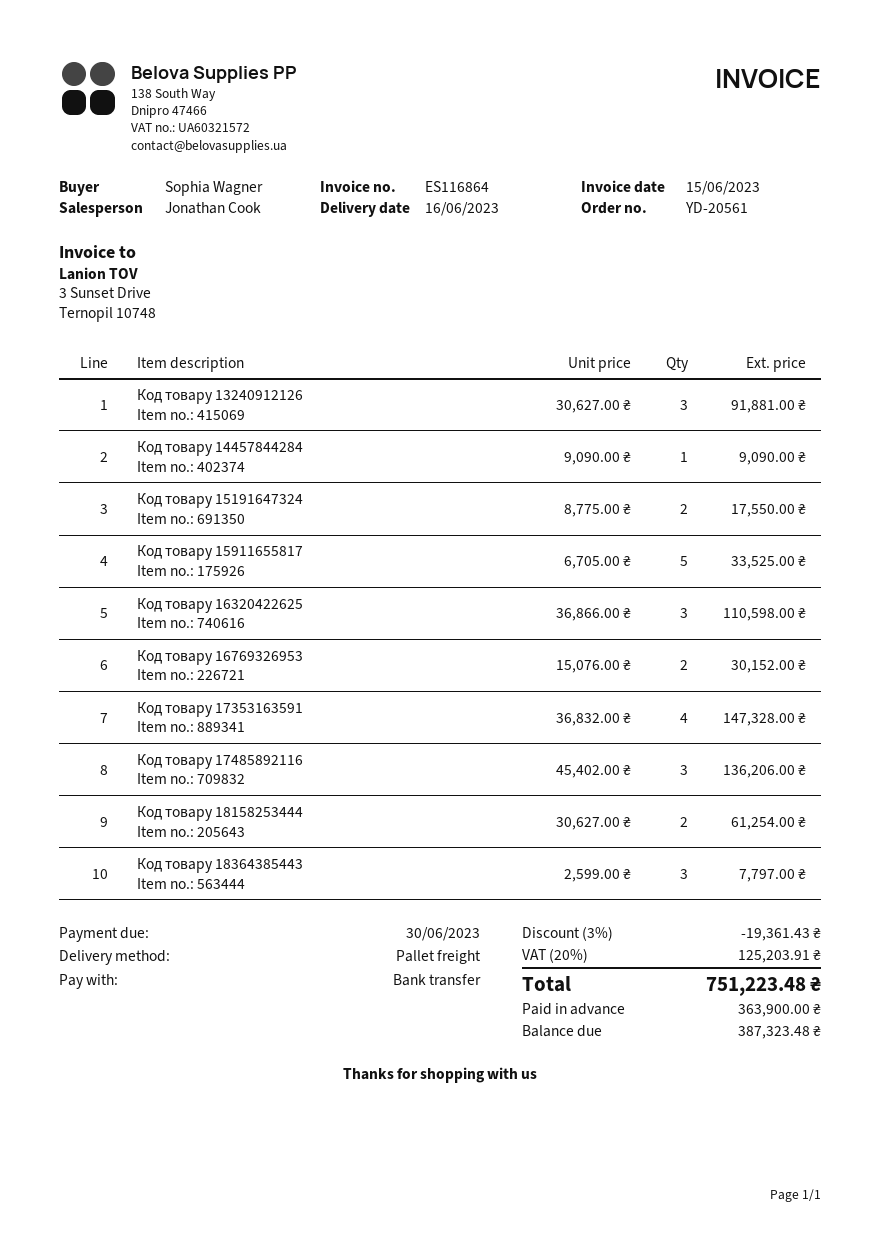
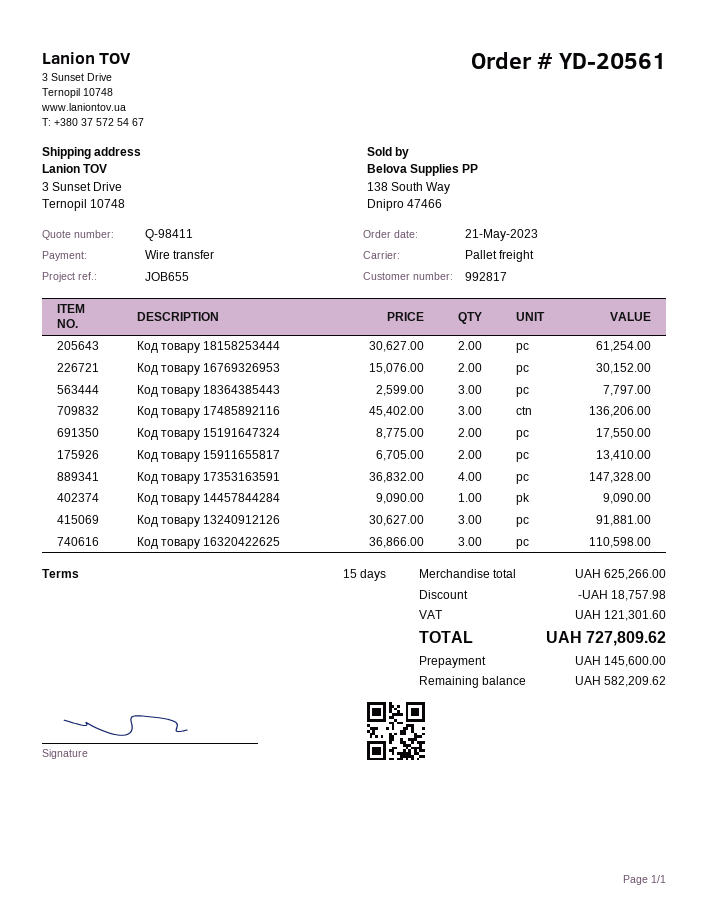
Код товару 15911655817: 5 x 6705.00 = 33525.00 -> 2 x 6705.00 = 13410.00
discount: 19361.43 -> 18757.98
tax: 125203.91 -> 121301.60
total: 751223.48 -> 727809.62
deposit: 363900.00 -> 145600.00
balance: 387323.48 -> 582209.62

